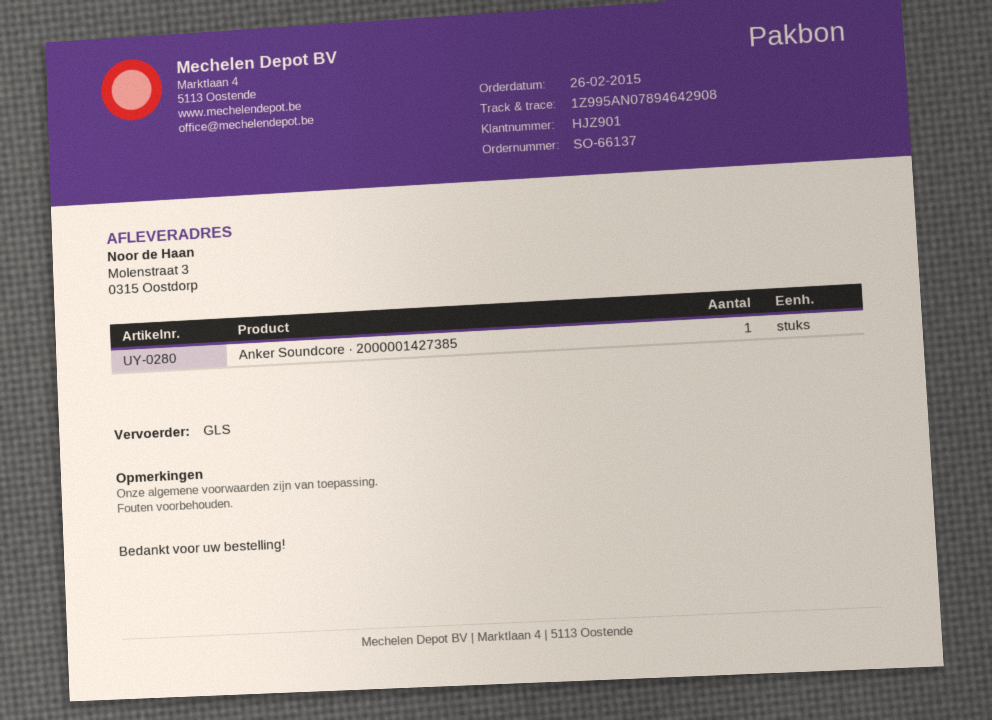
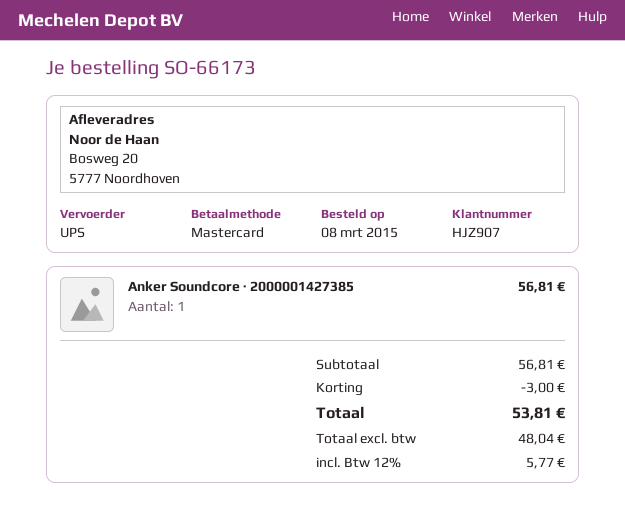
order number: SO-66137 -> SO-66173
order date: 2015-02-26 -> 2015-03-08
customer number: HJZ901 -> HJZ907
shipping method: GLS -> UPS
ship to: Molenstraat 3, 0315 Oostdorp -> Bosweg 20, 5777 Noordhoven

